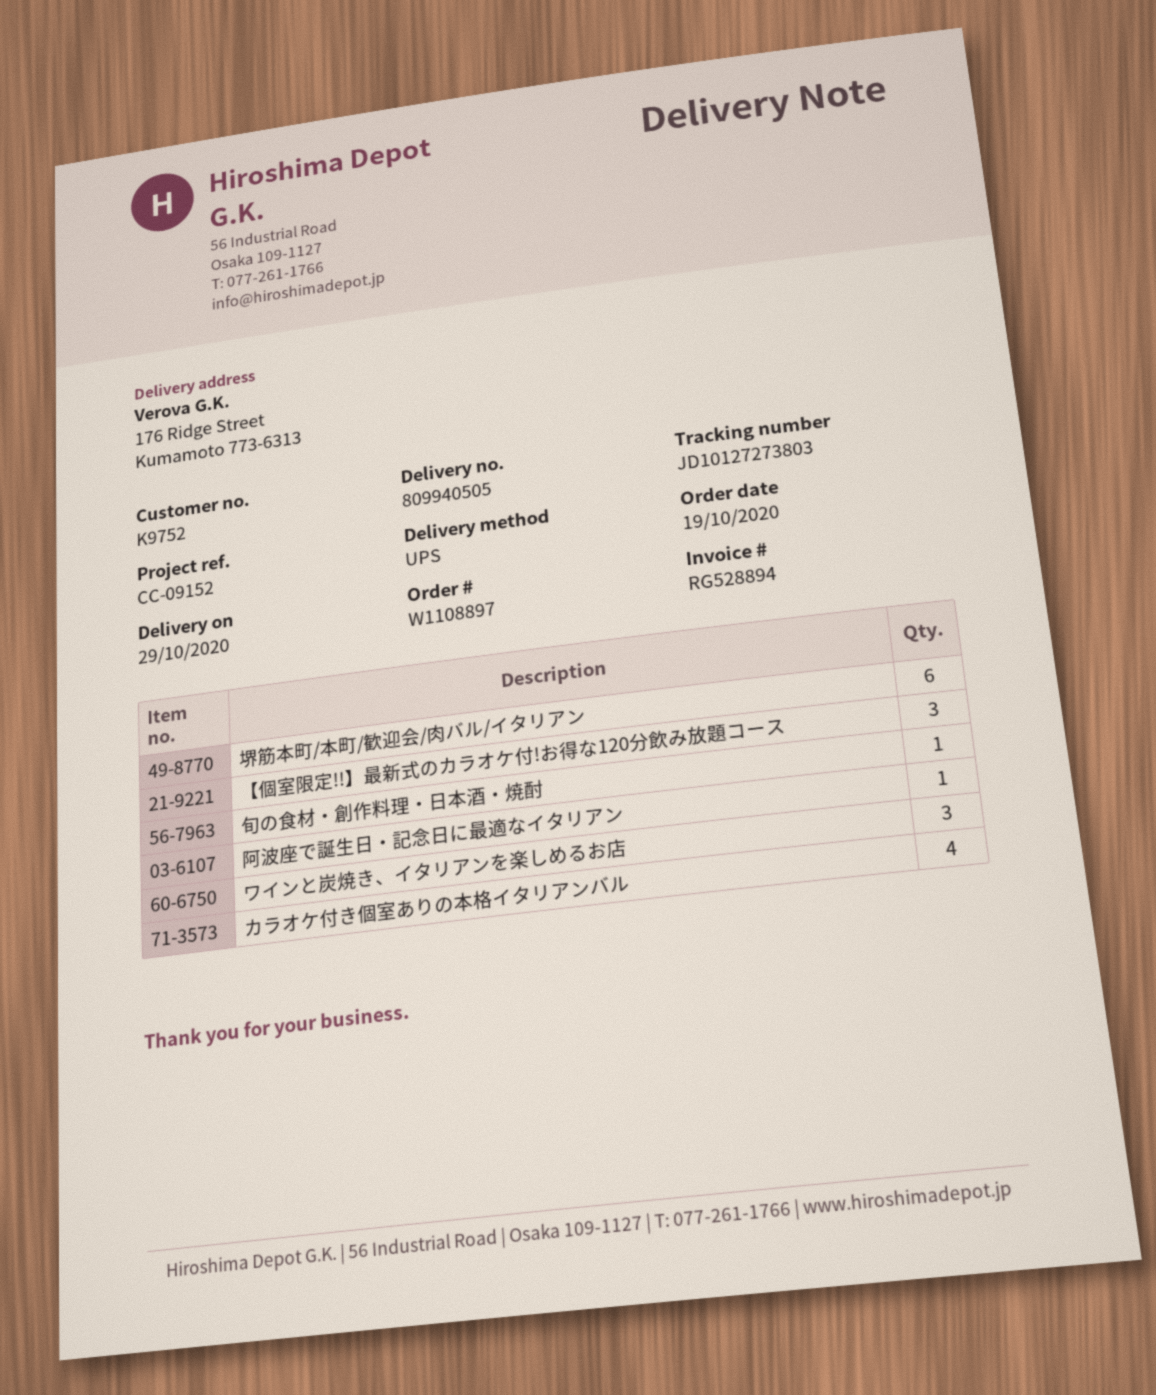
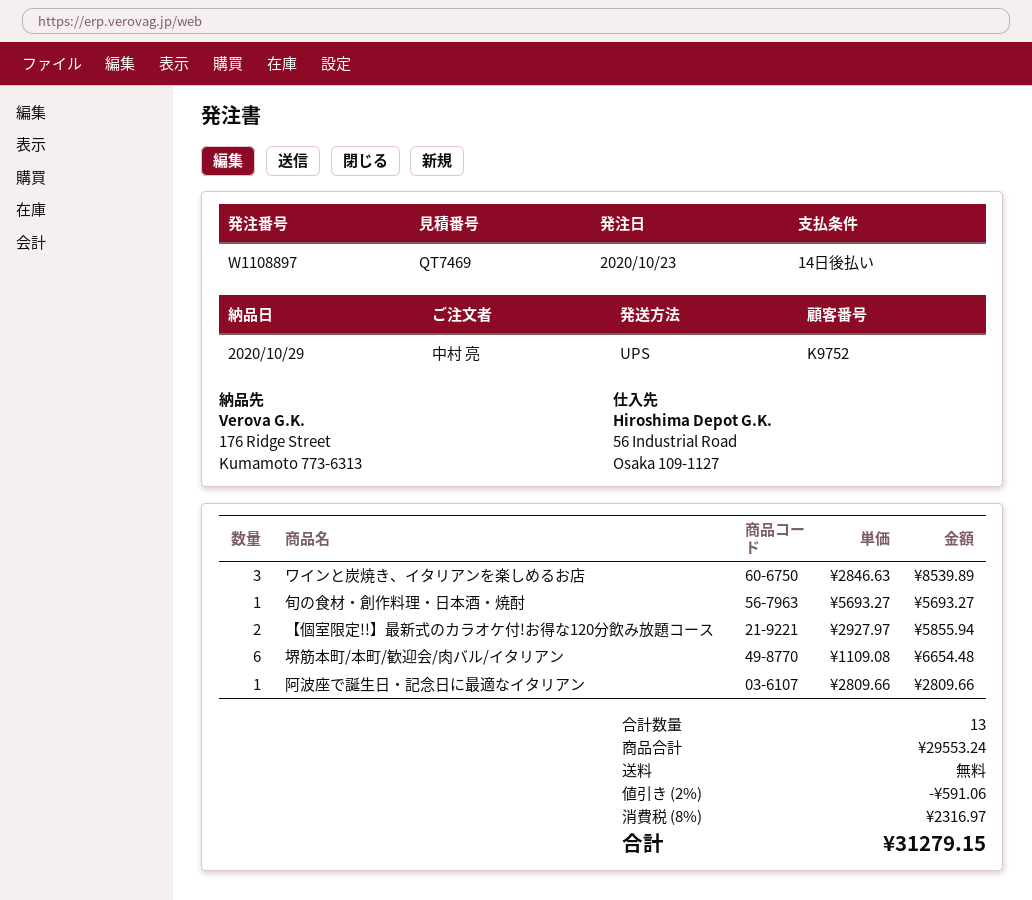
order date: 2020-10-19 -> 2020-10-23
【個室限定!!】最新式のカラオケ付!お得な120分飲み放題コース: 3 -> 2
カラオケ付き個室ありの本格イタリアンバル: 4 -> none

